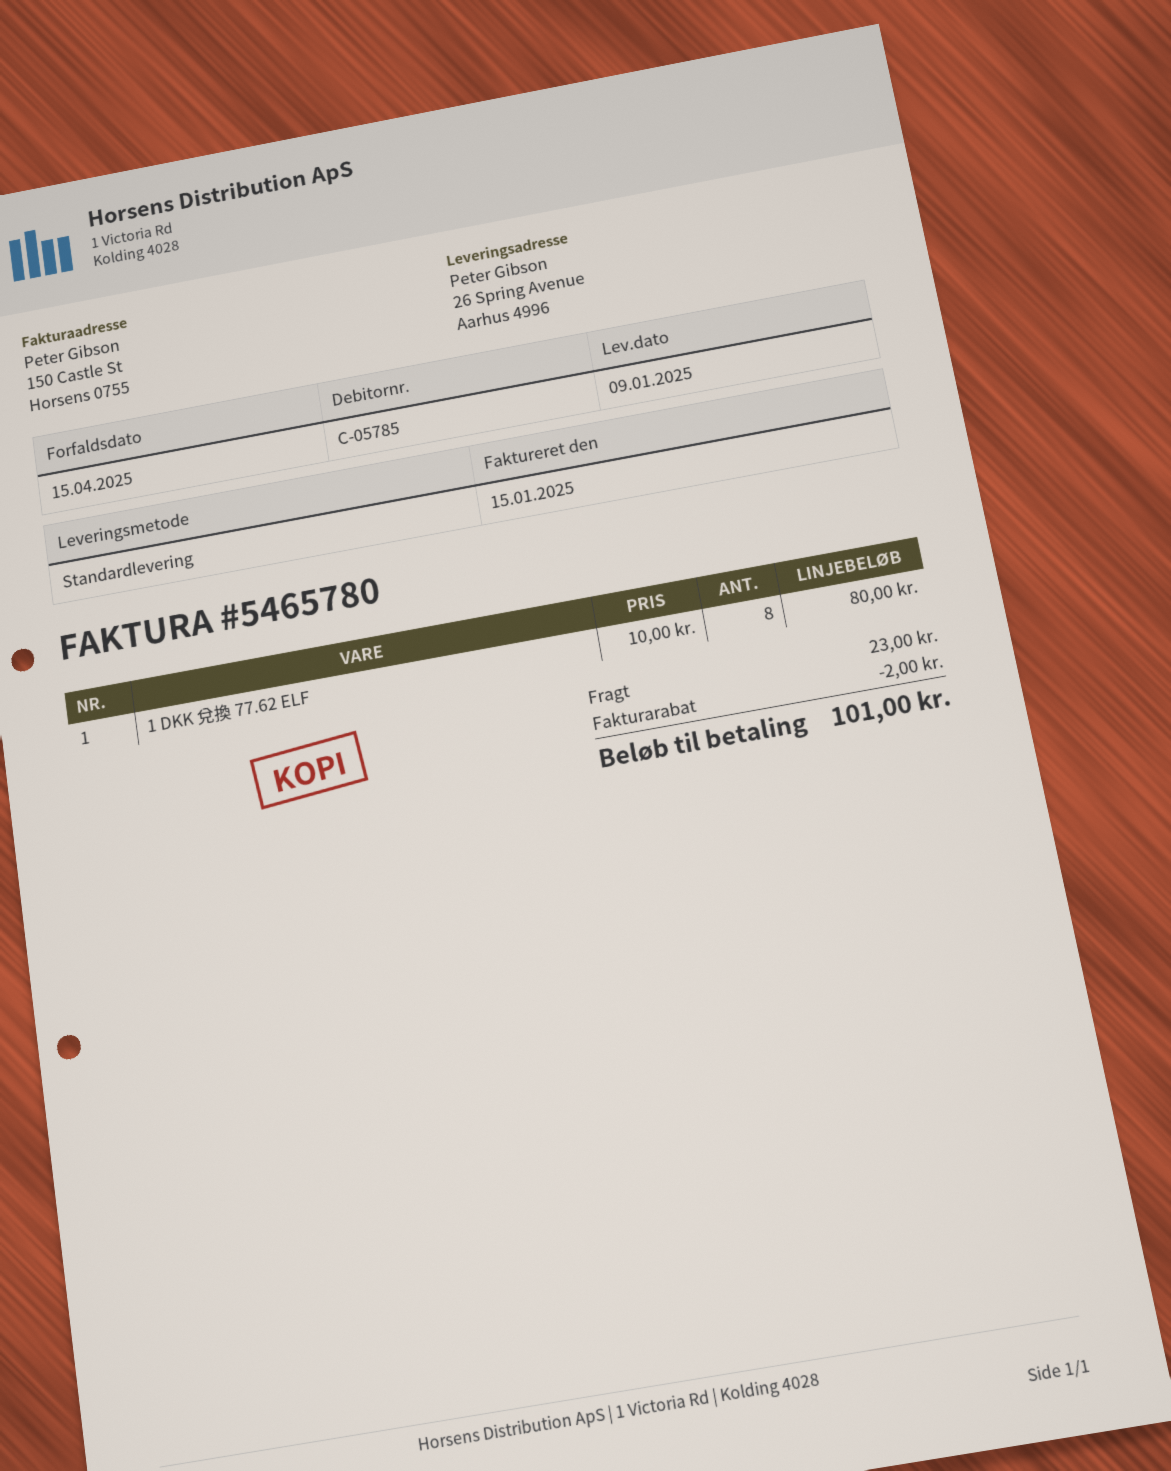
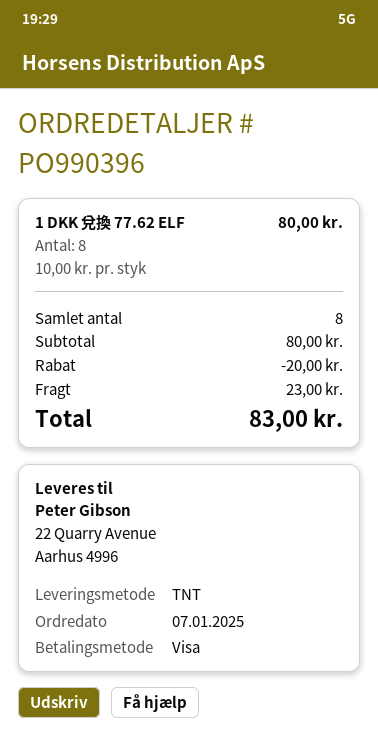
shipping method: standard -> TNT
ship to: 26 Spring Avenue, Aarhus 4996 -> 22 Quarry Avenue, Aarhus 4996
discount: 2.00 -> 20.00
total: 101.00 -> 83.00

